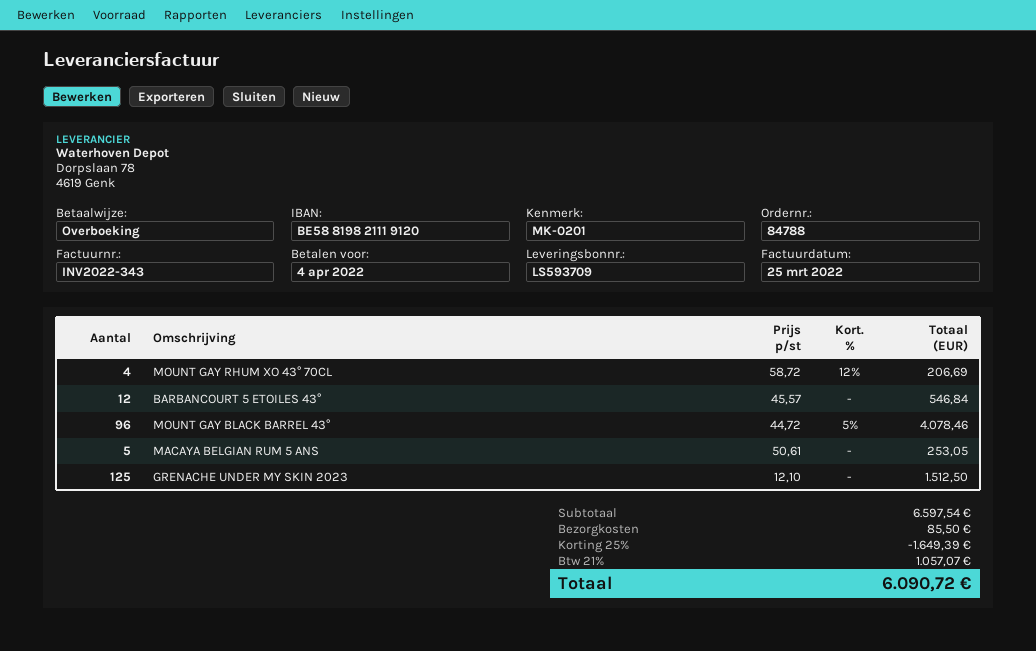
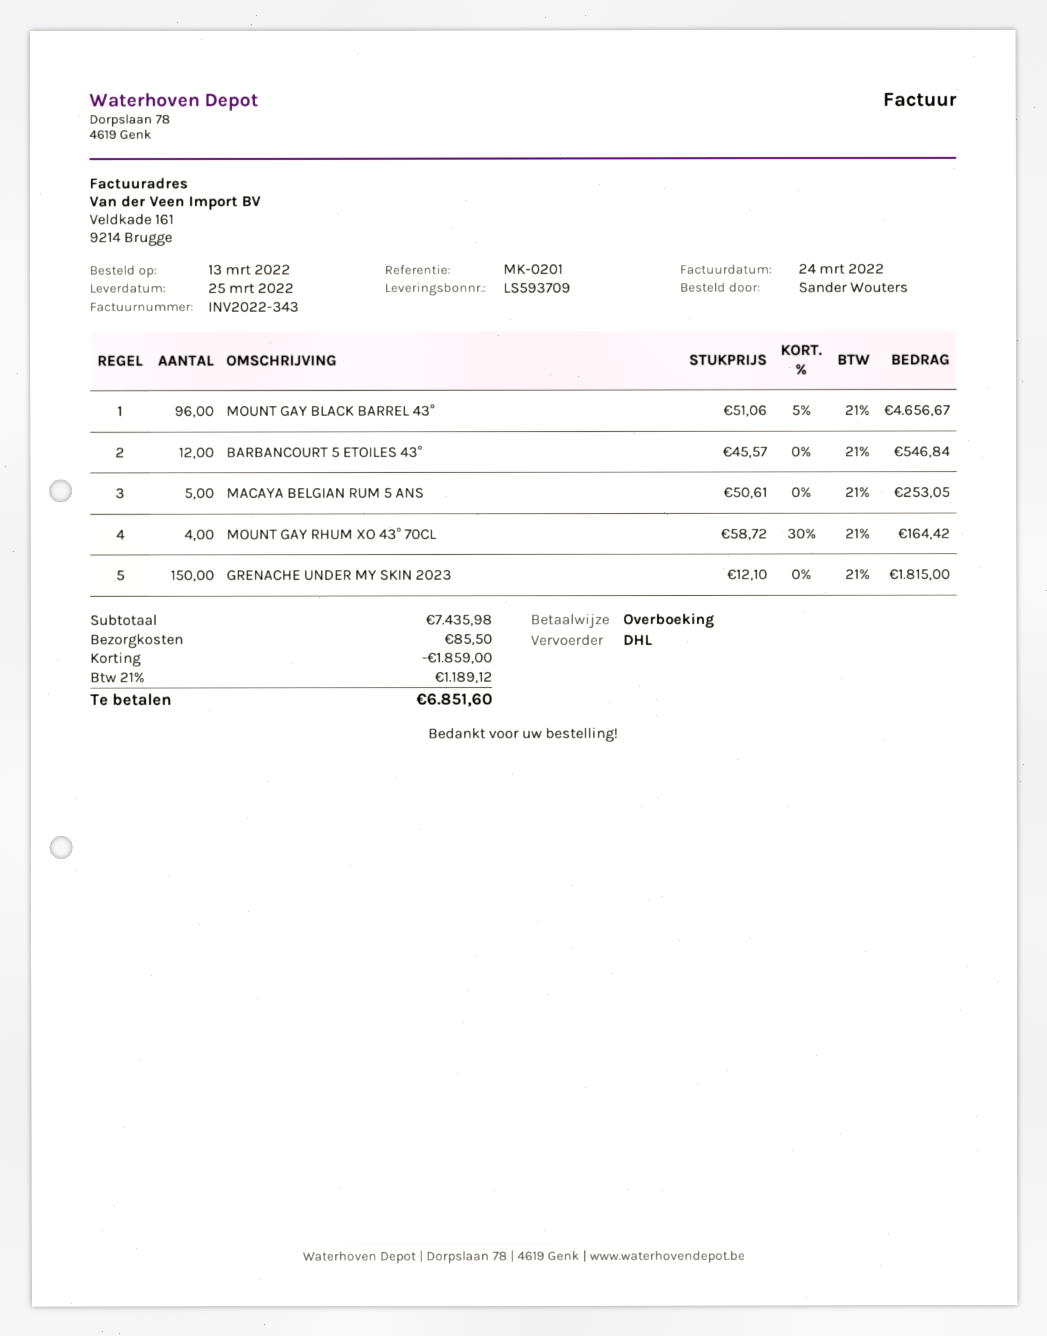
invoice date: 2022-03-25 -> 2022-03-24
MOUNT GAY RHUM XO 43° 70CL: 4 x 58.72 - 12% = 206.69 -> 4 x 58.72 - 30% = 164.42
MOUNT GAY BLACK BARREL 43°: 96 x 44.72 - 5% = 4078.46 -> 96 x 51.06 - 5% = 4656.67
GRENACHE UNDER MY SKIN 2023: 125 x 12.10 = 1512.50 -> 150 x 12.10 = 1815.00
subtotal: 6597.54 -> 7435.98
discount: 1649.39 -> 1859.00
tax: 21% = 1057.07 -> 21% = 1189.12
total: 6090.72 -> 6851.60

